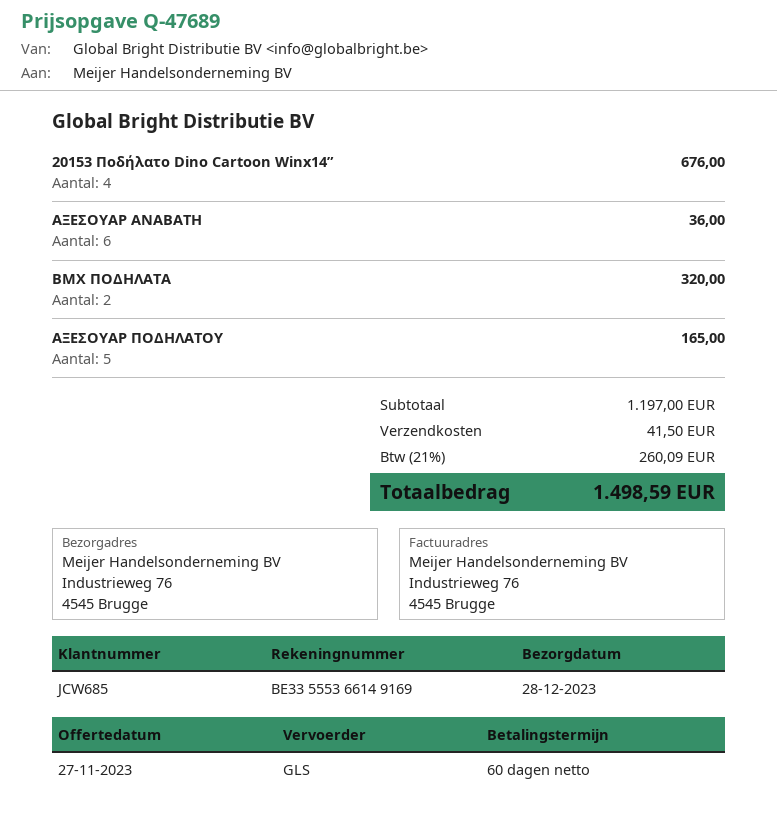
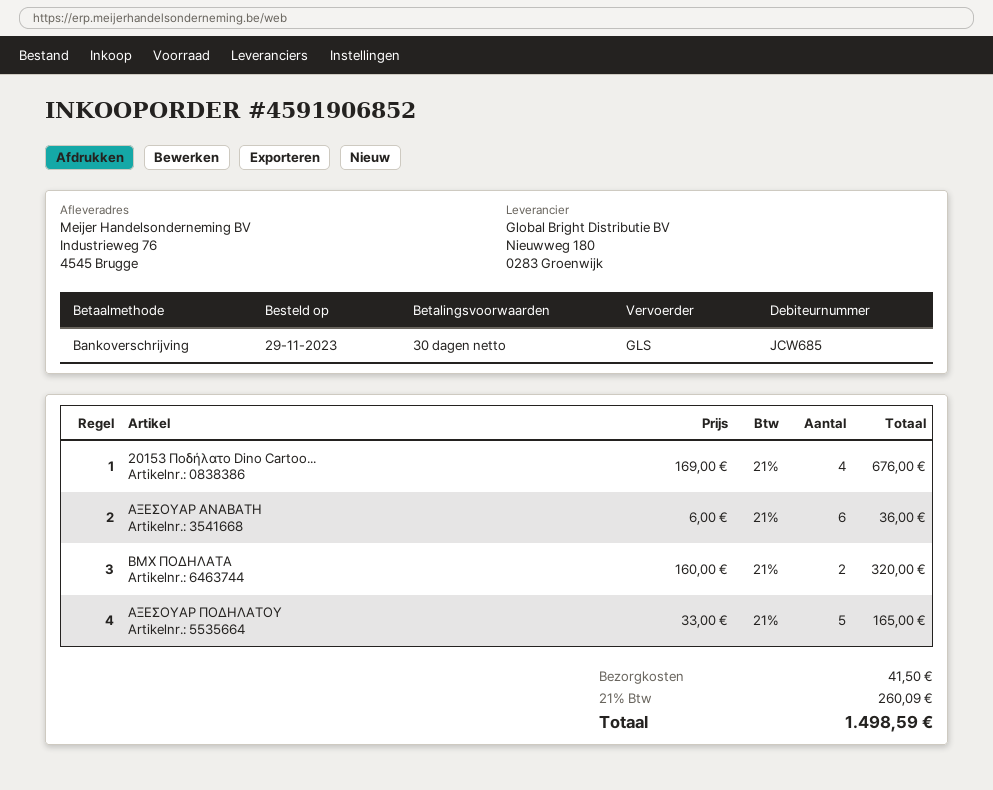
payment terms: 60 days -> 30 days

